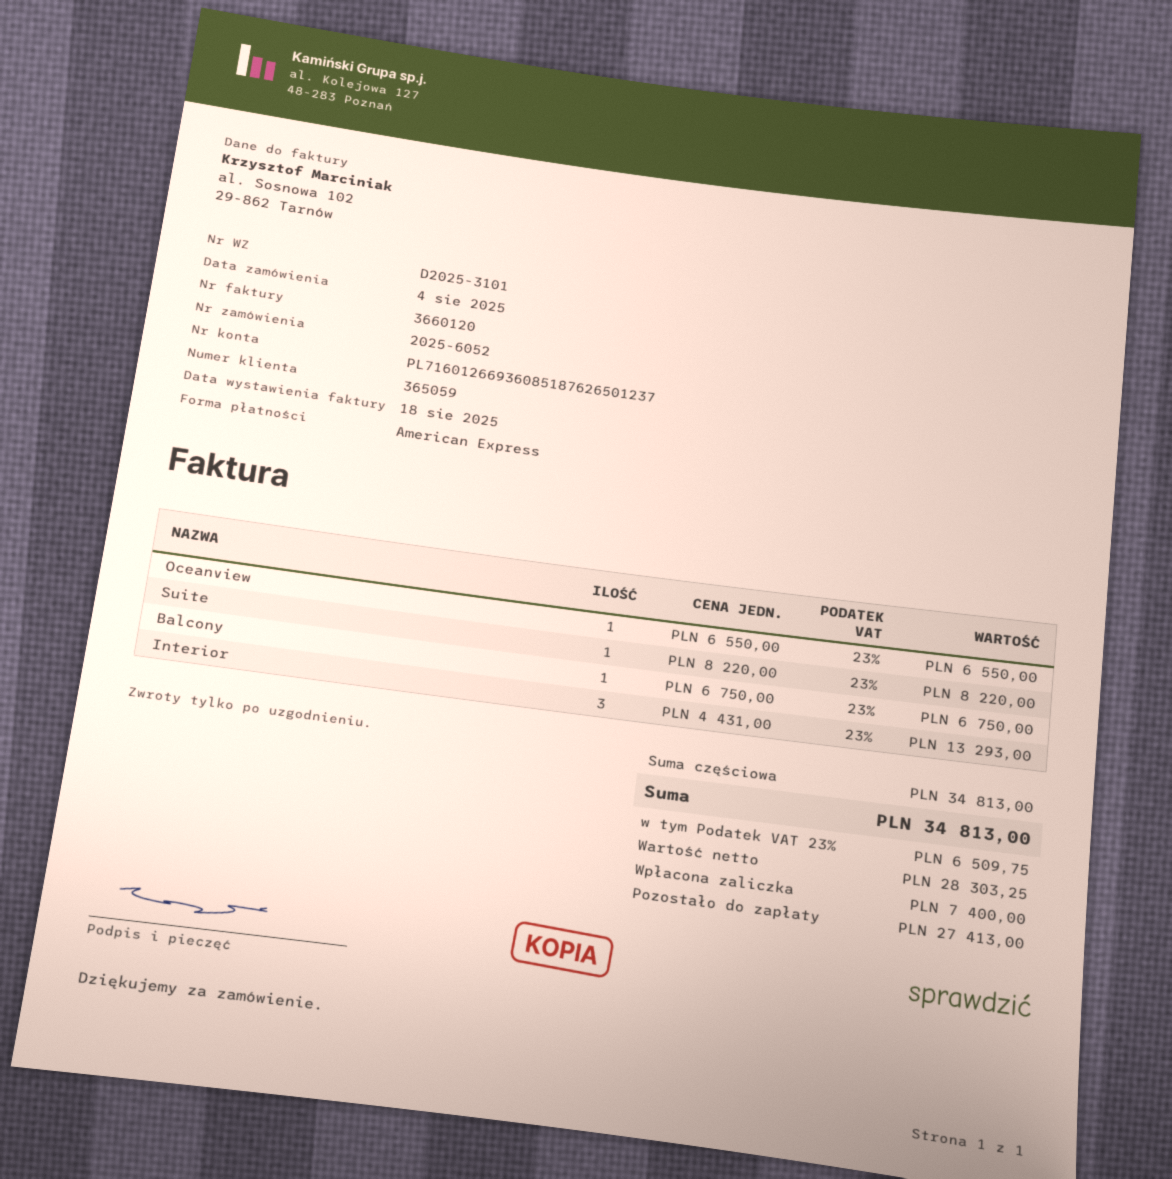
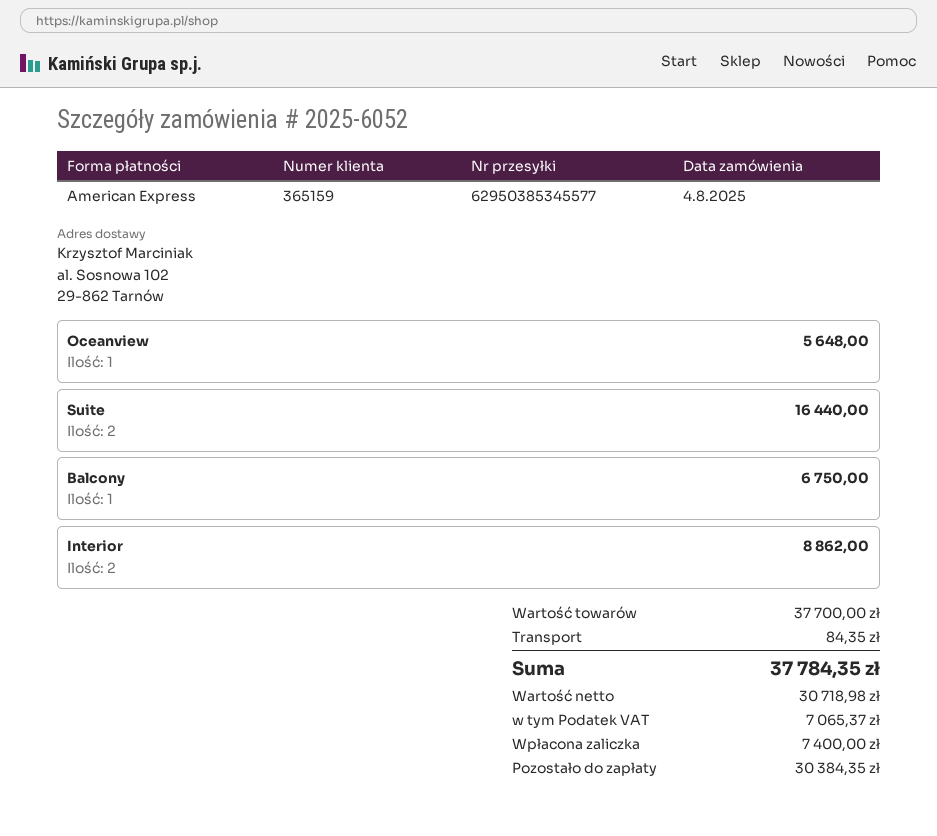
customer number: 365059 -> 365159
Oceanview: 1 for 6550.00 -> 1 for 5648.00
Suite: 1 for 8220.00 -> 2 for 16440.00
Interior: 3 for 13293.00 -> 2 for 8862.00
subtotal: 34813.00 -> 37700.00
shipping: none -> 84.35
net: 28303.25 -> 30718.98
tax: 6509.75 -> 7065.37
total: 34813.00 -> 37784.35
balance: 27413.00 -> 30384.35

